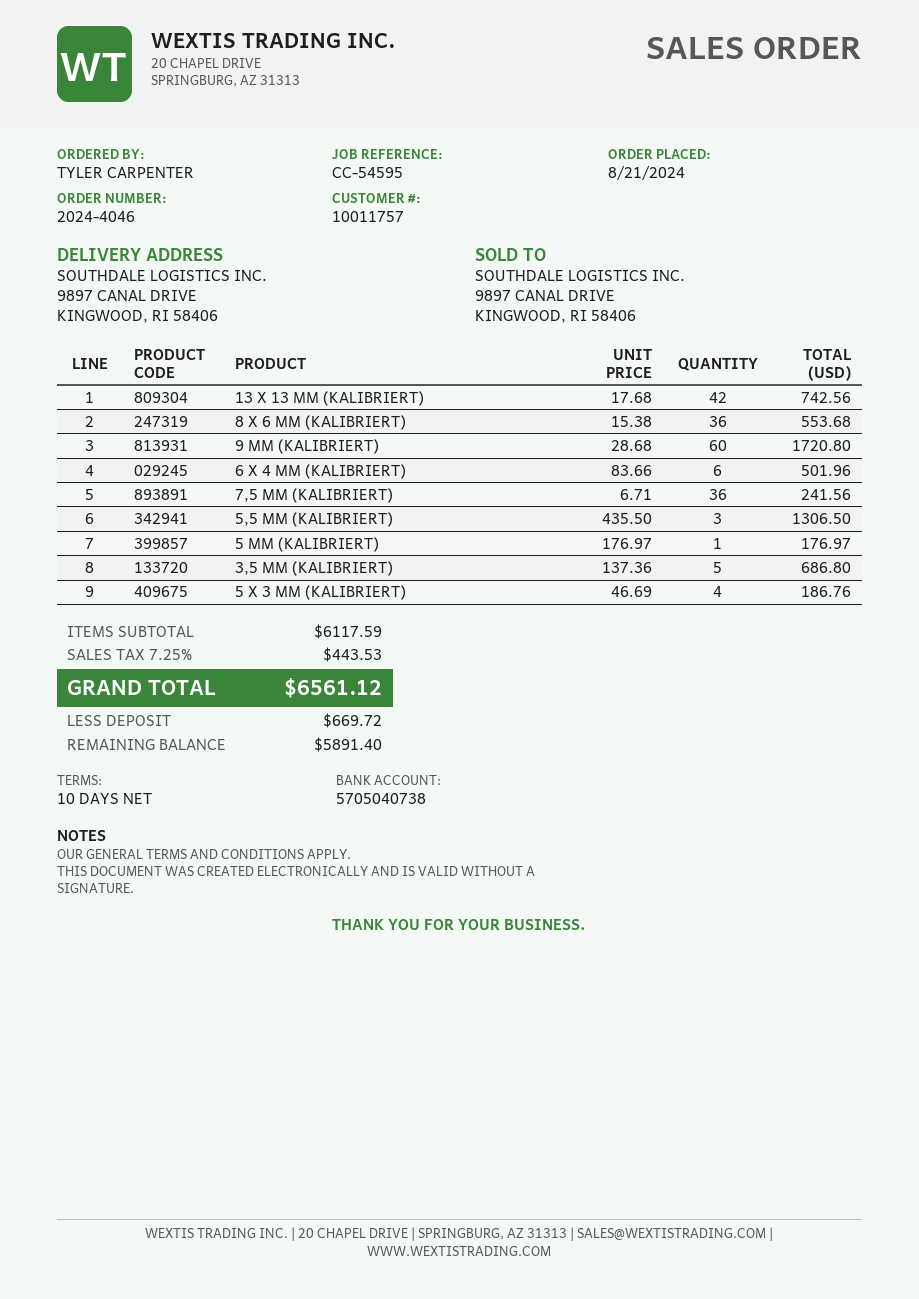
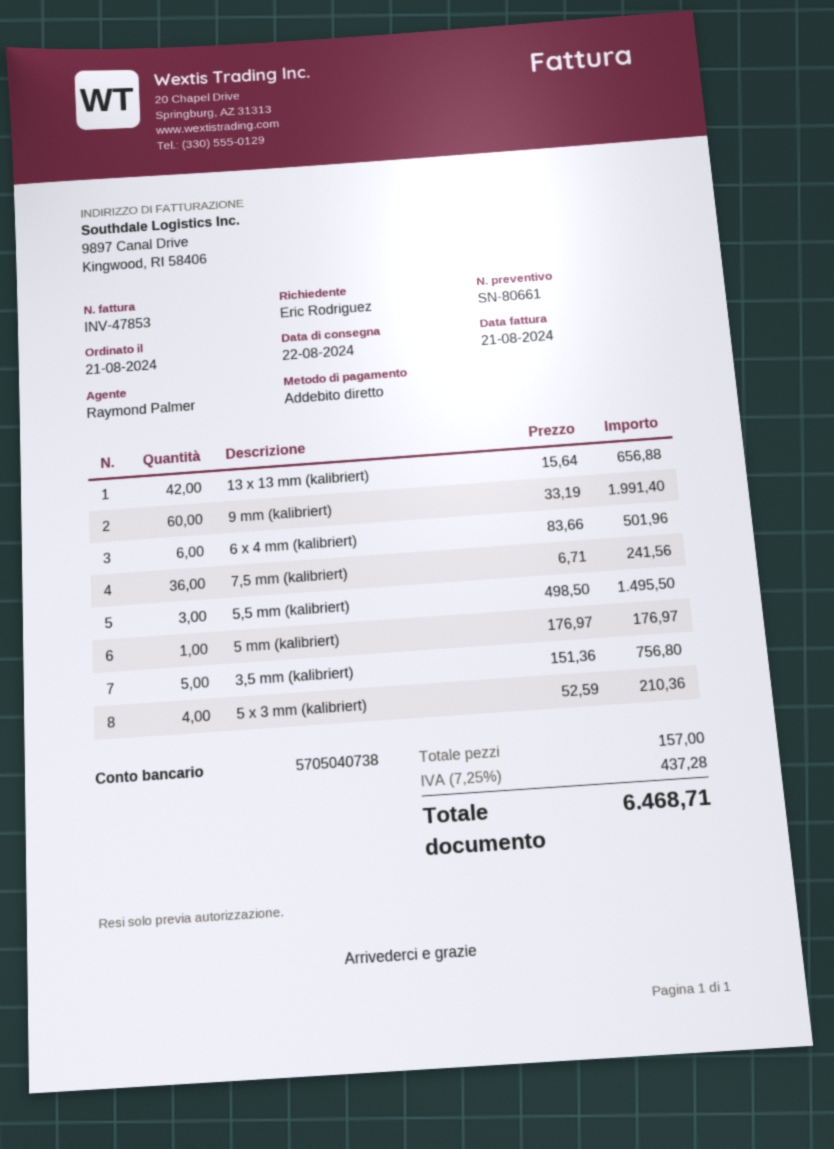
ordered by: TYLER CARPENTER -> Eric Rodriguez
13 X 13 MM (KALIBRIERT): 42 x 17.68 = 742.56 -> 42 x 15.64 = 656.88
8 X 6 MM (KALIBRIERT): 36 x 15.38 = 553.68 -> none
9 MM (KALIBRIERT): 60 x 28.68 = 1720.80 -> 60 x 33.19 = 1991.40
5,5 MM (KALIBRIERT): 3 x 435.50 = 1306.50 -> 3 x 498.50 = 1495.50
3,5 MM (KALIBRIERT): 5 x 137.36 = 686.80 -> 5 x 151.36 = 756.80
5 X 3 MM (KALIBRIERT): 4 x 46.69 = 186.76 -> 4 x 52.59 = 210.36
tax: 7.25% = 443.53 -> 7.25% = 437.28
total: 6561.12 -> 6468.71

